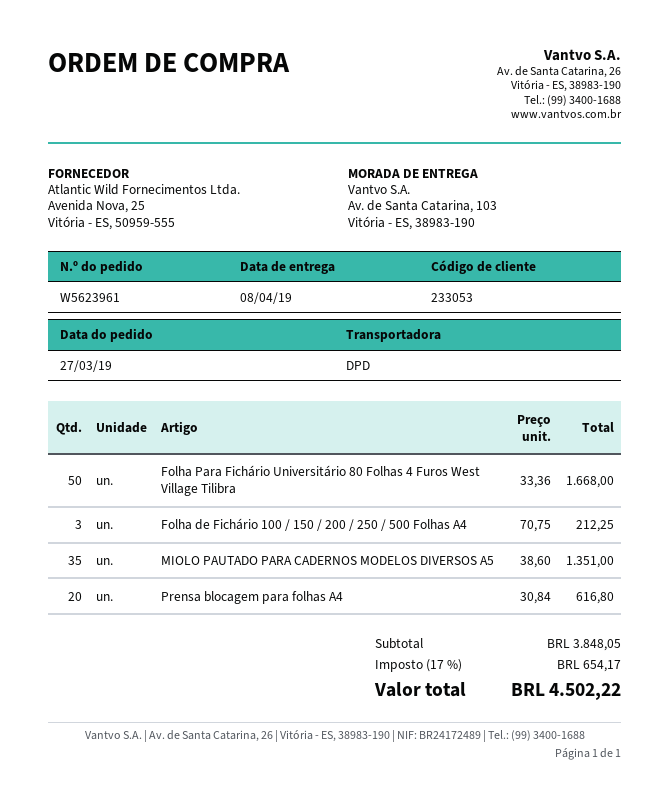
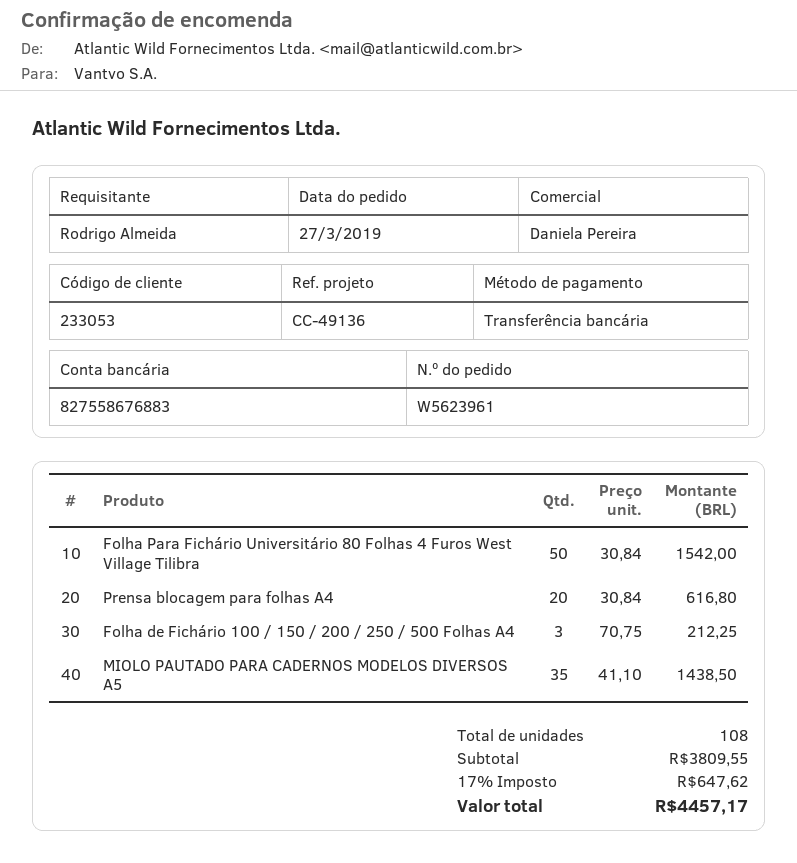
Folha Para Fichário Universitário 80 Folhas 4 Furos West Village Tilibra: 50 x 33.36 = 1668.00 -> 50 x 30.84 = 1542.00
MIOLO PAUTADO PARA CADERNOS MODELOS DIVERSOS A5: 35 x 38.60 = 1351.00 -> 35 x 41.10 = 1438.50
subtotal: 3848.05 -> 3809.55
tax: 17% = 654.17 -> 17% = 647.62
total: 4502.22 -> 4457.17

